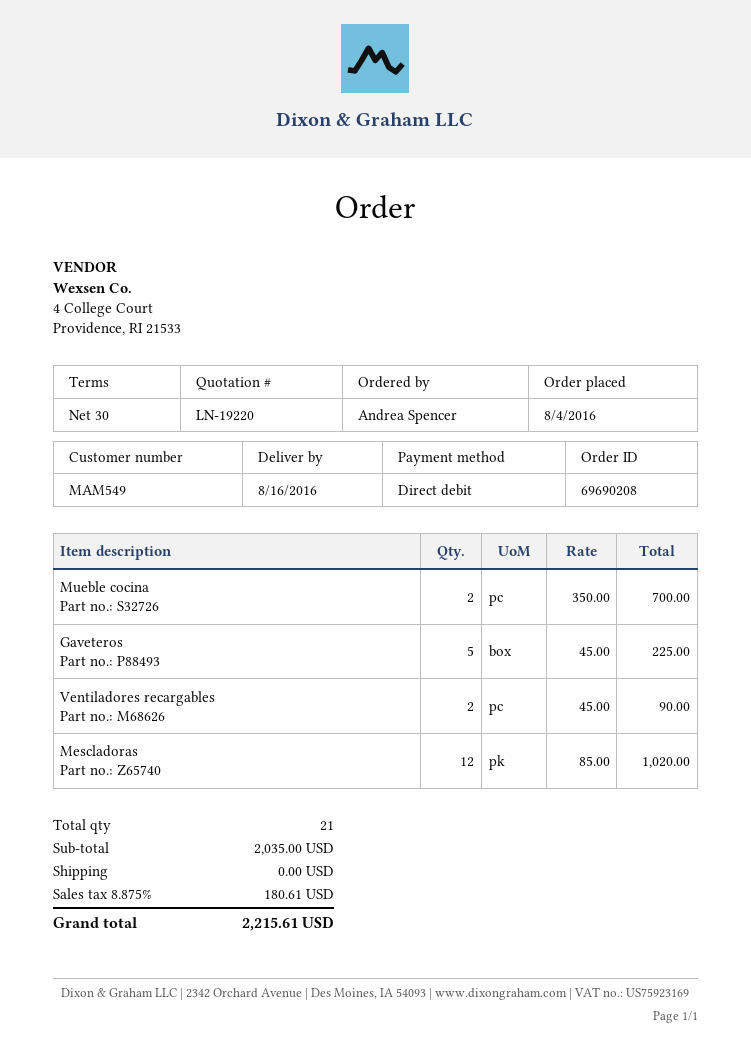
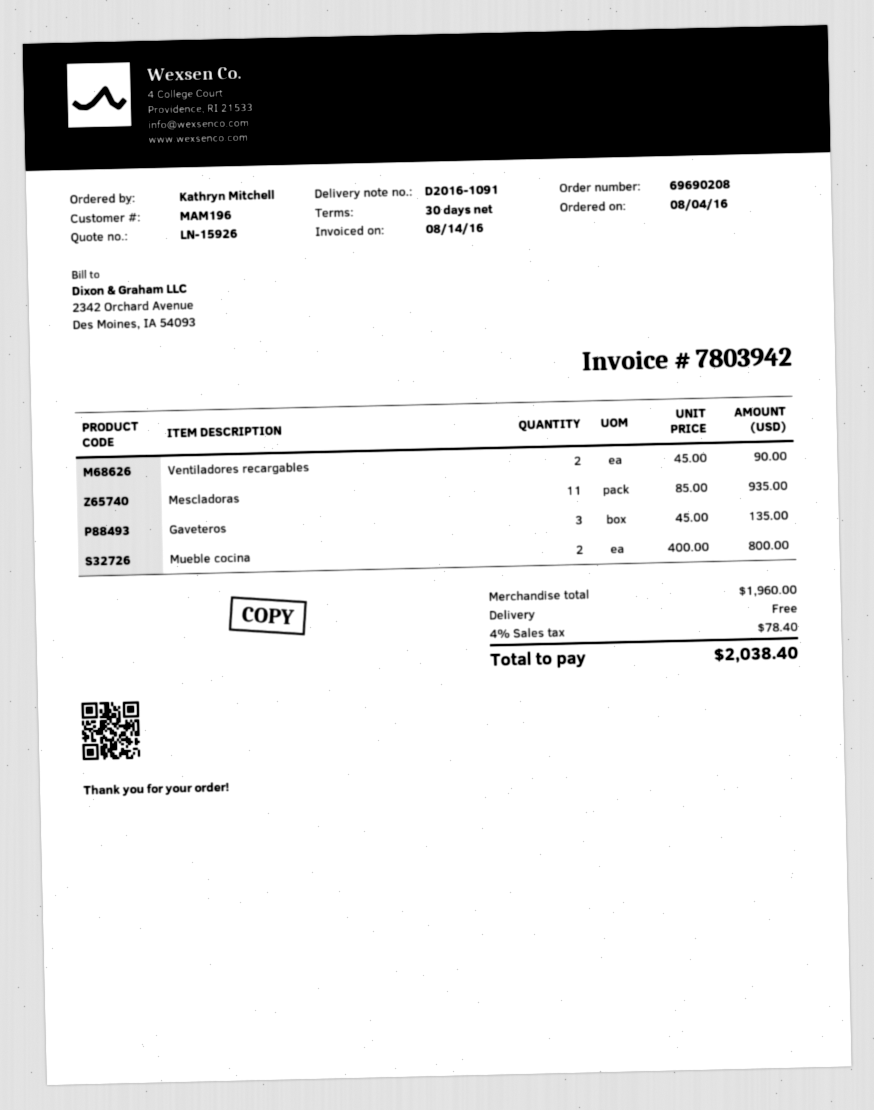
quote number: LN-19220 -> LN-15926
customer number: MAM549 -> MAM196
ordered by: Andrea Spencer -> Kathryn Mitchell
Mueble cocina: 2 x 350.00 = 700.00 -> 2 x 400.00 = 800.00
Gaveteros: 5 x 45.00 = 225.00 -> 3 x 45.00 = 135.00
Mescladoras: 12 x 85.00 = 1020.00 -> 11 x 85.00 = 935.00
subtotal: 2035.00 -> 1960.00
tax: 8.875% = 180.61 -> 4% = 78.40
total: 2215.61 -> 2038.40

